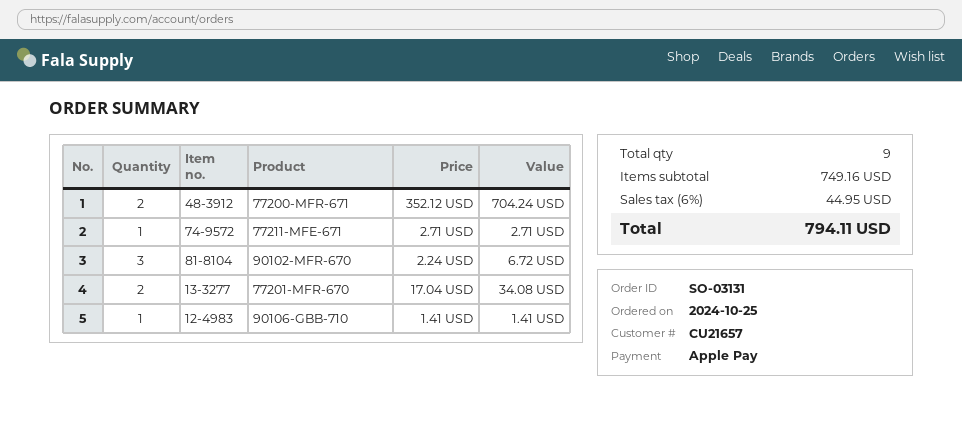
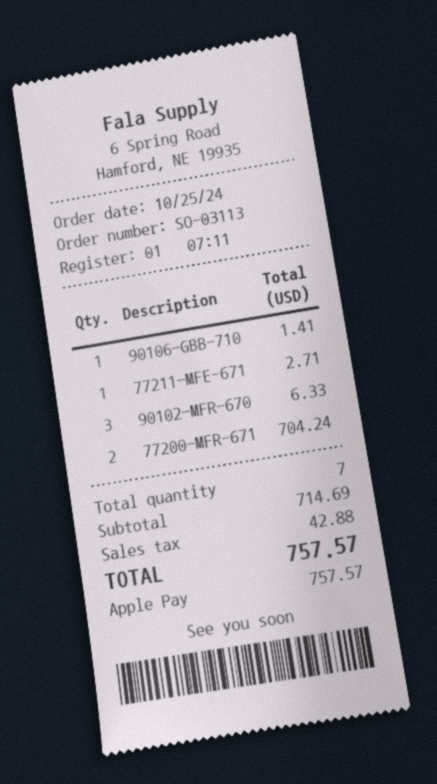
order number: SO-03131 -> SO-03113
90102-MFR-670: 3 for 6.72 -> 3 for 6.33
77201-MFR-670: 2 for 34.08 -> none
total quantity: 9 -> 7
subtotal: 749.16 -> 714.69
tax: 44.95 -> 42.88
total: 794.11 -> 757.57

